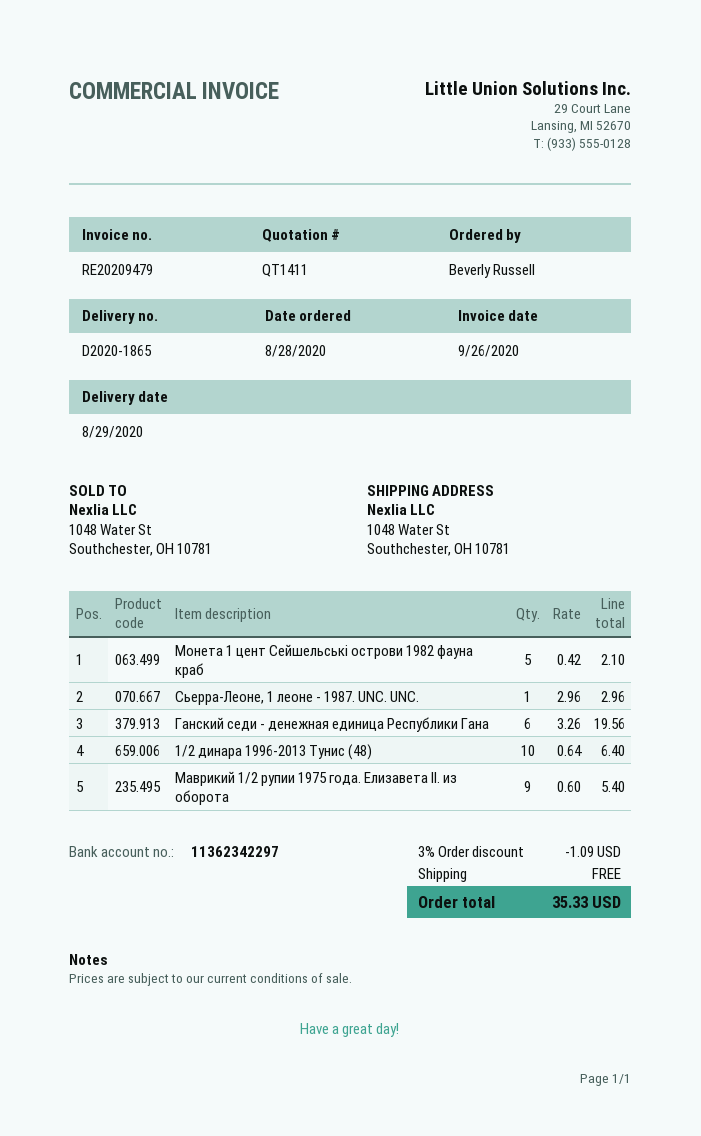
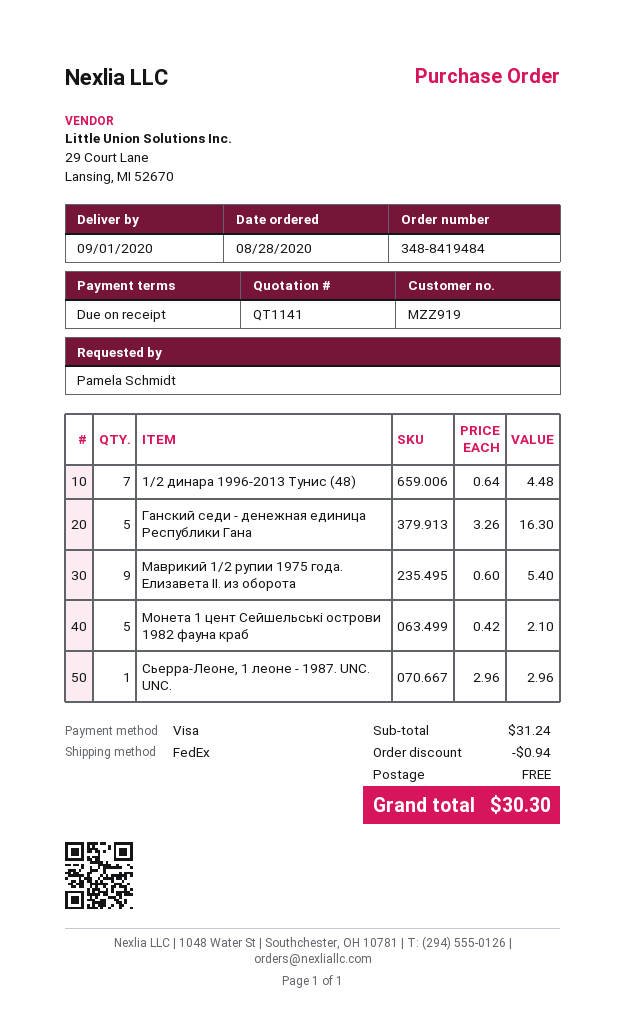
quote number: QT1411 -> QT1141
delivery date: 2020-08-29 -> 2020-09-01
ordered by: Beverly Russell -> Pamela Schmidt
Ганский седи - денежная единица Республики Гана: 6 x 3.26 = 19.56 -> 5 x 3.26 = 16.30
1/2 динара 1996-2013 Тунис (48): 10 x 0.64 = 6.40 -> 7 x 0.64 = 4.48
discount: 1.09 -> 0.94
total: 35.33 -> 30.30

